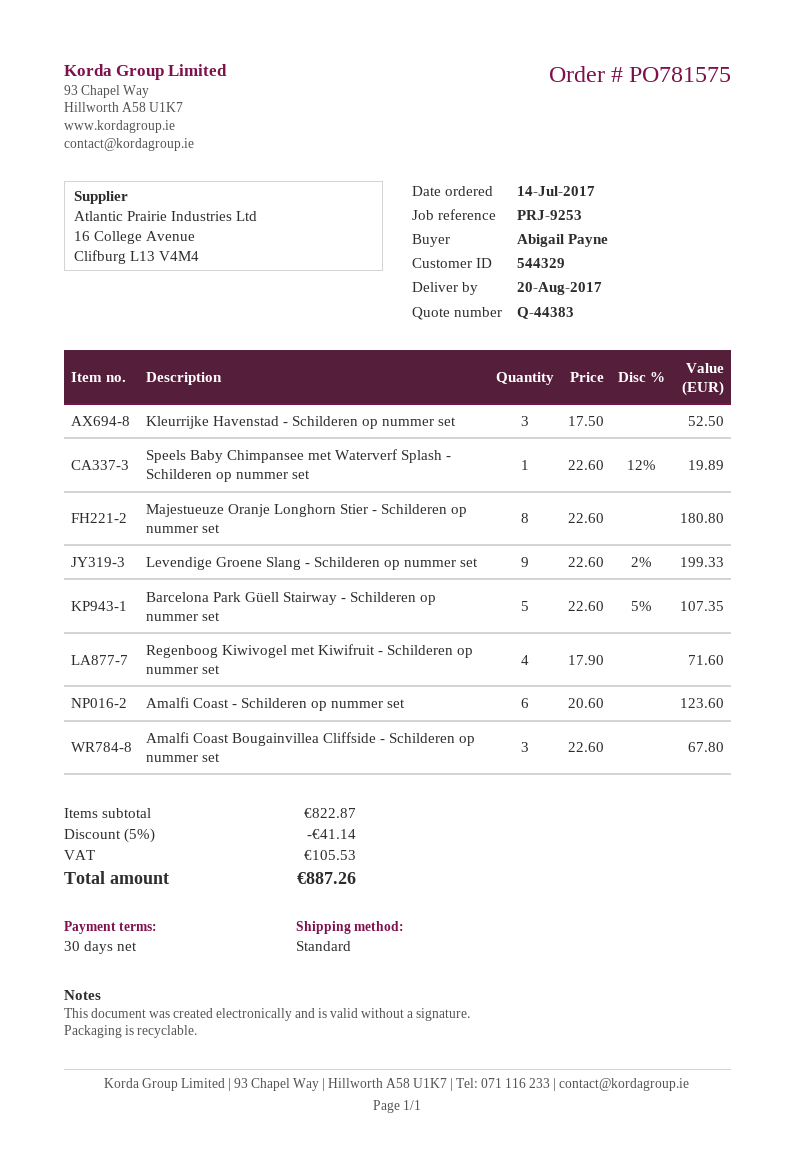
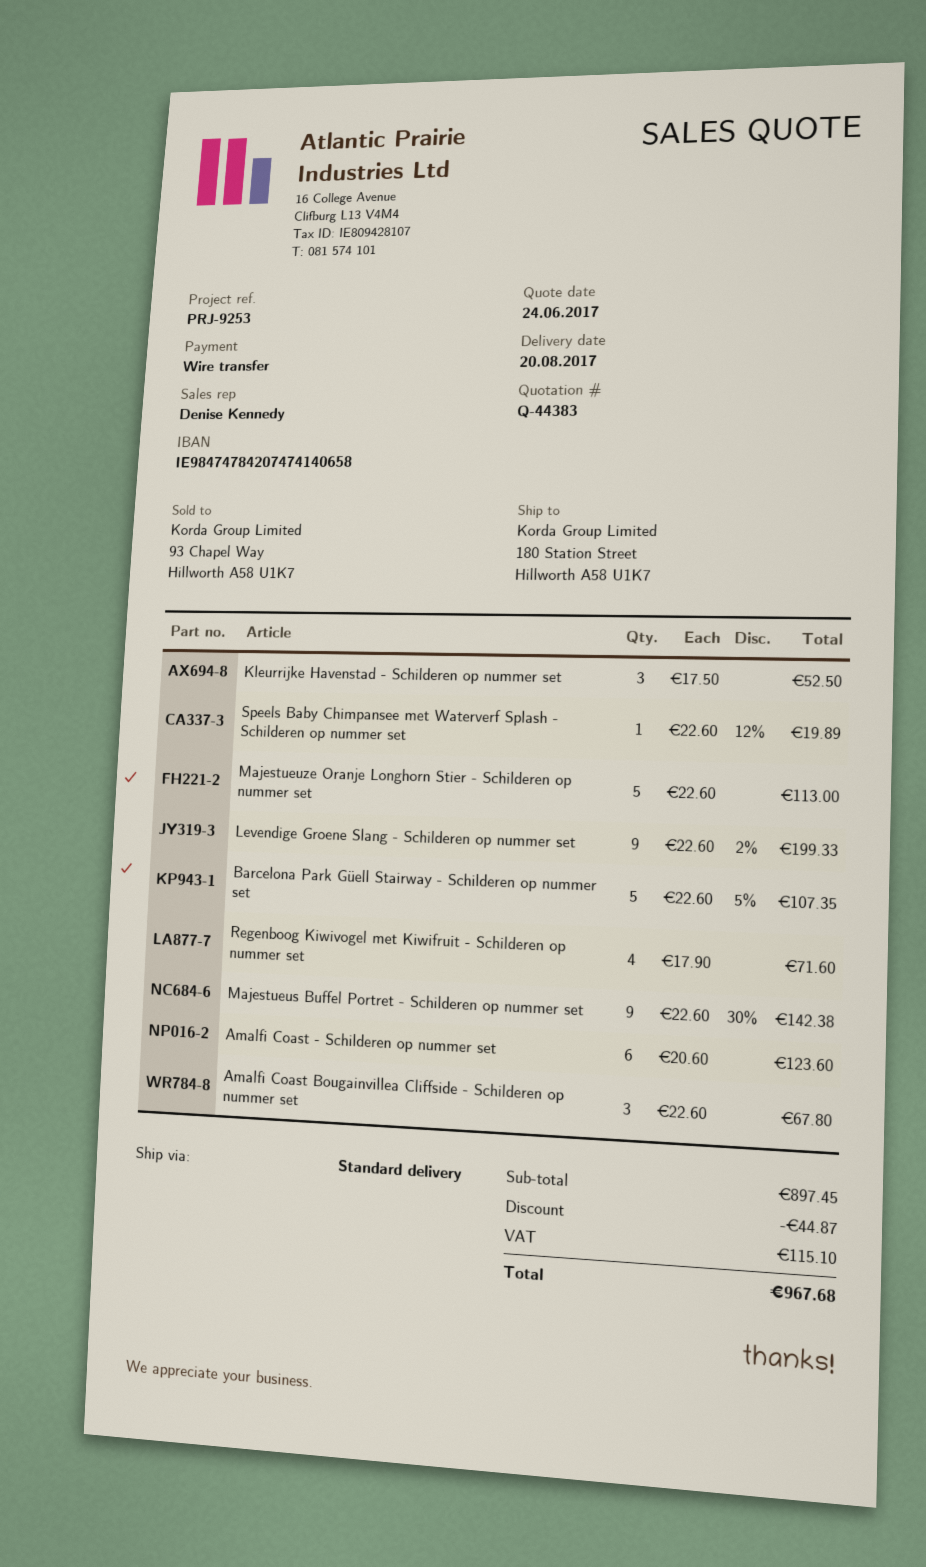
Majestueuze Oranje Longhorn Stier - Schilderen op nummer set: 8 x 22.60 = 180.80 -> 5 x 22.60 = 113.00
Majestueus Buffel Portret - Schilderen op nummer set: none -> 9 x 22.60 - 30% = 142.38
subtotal: 822.87 -> 897.45
discount: 41.14 -> 44.87
tax: 105.53 -> 115.10
total: 887.26 -> 967.68

